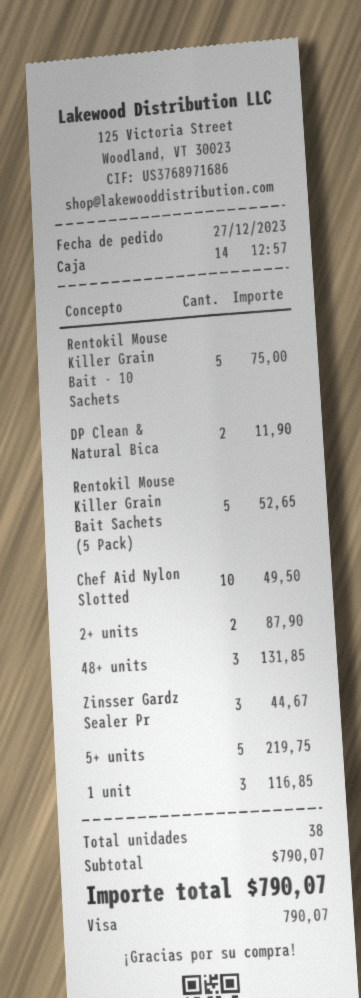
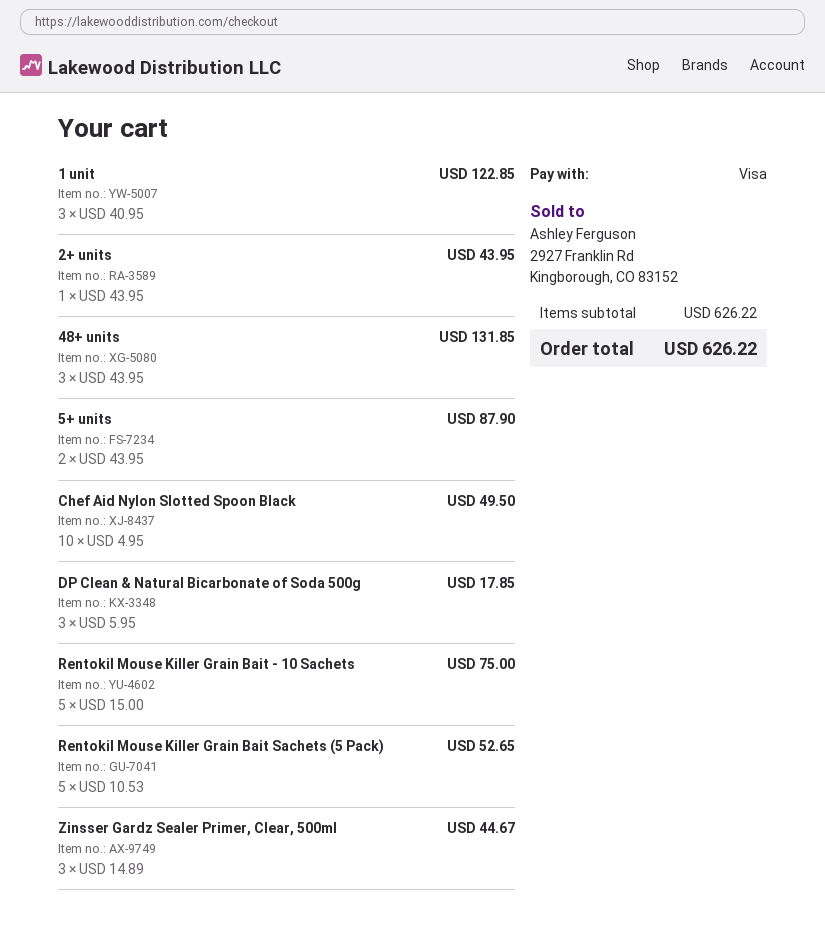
DP Clean & Natural Bica: 2 for 11.90 -> 3 for 17.85
2+ units: 2 for 87.90 -> 1 for 43.95
5+ units: 5 for 219.75 -> 2 for 87.90
1 unit: 3 for 116.85 -> 3 for 122.85
subtotal: 790.07 -> 626.22
total: 790.07 -> 626.22

